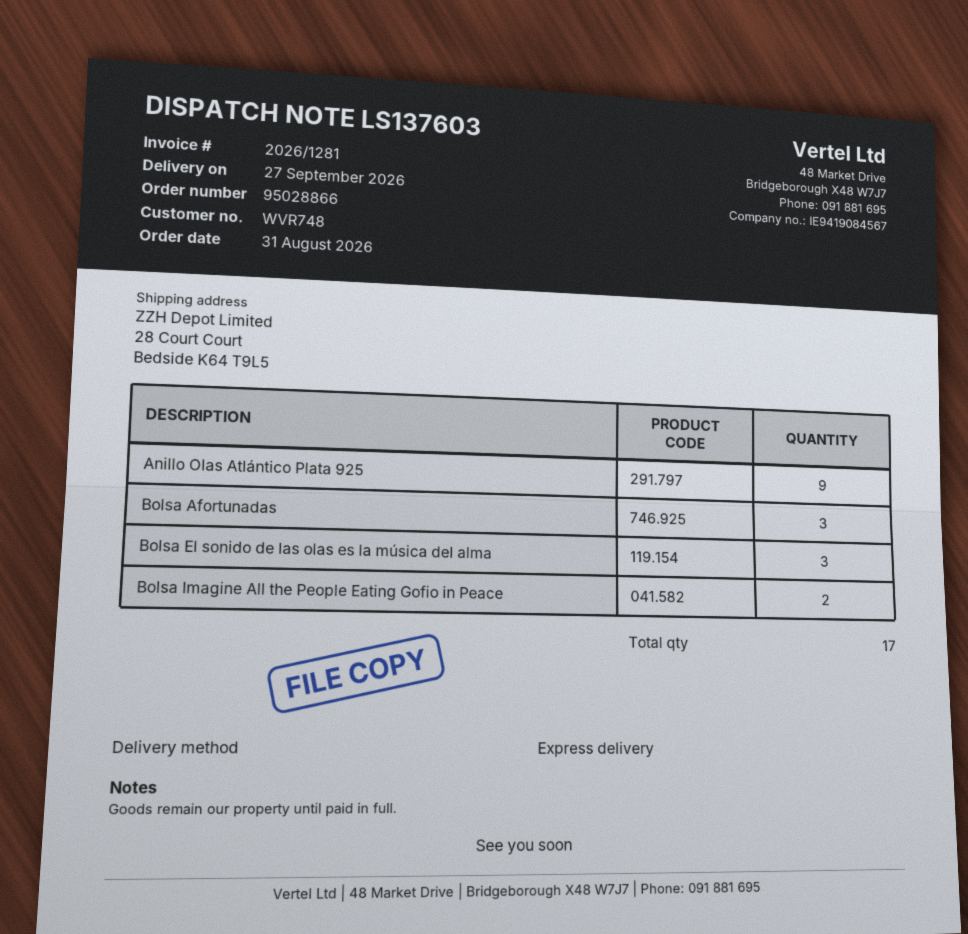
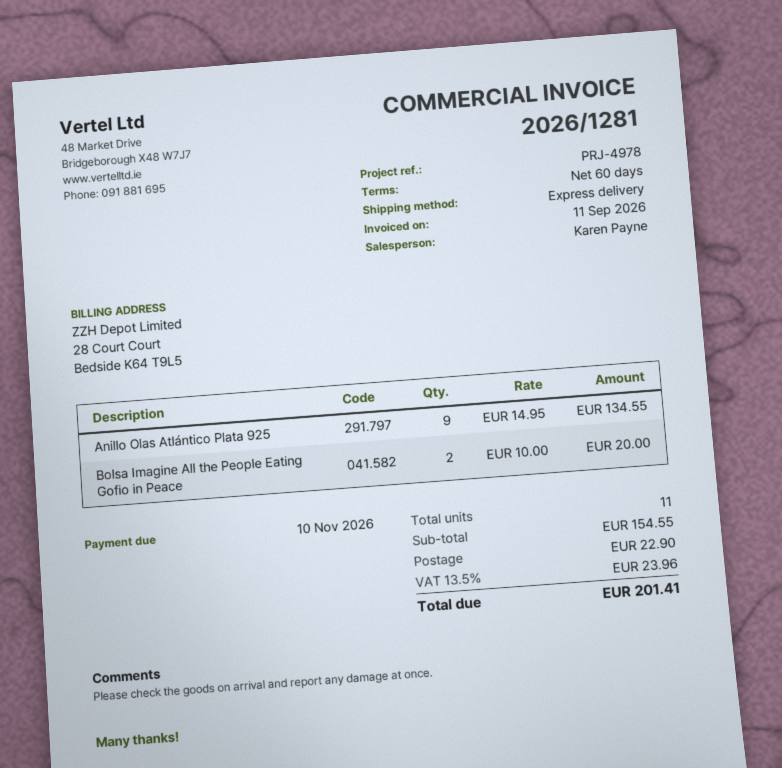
Bolsa Afortunadas: 3 -> none
Bolsa El sonido de las olas es la música del alma: 3 -> none
total quantity: 17 -> 11

